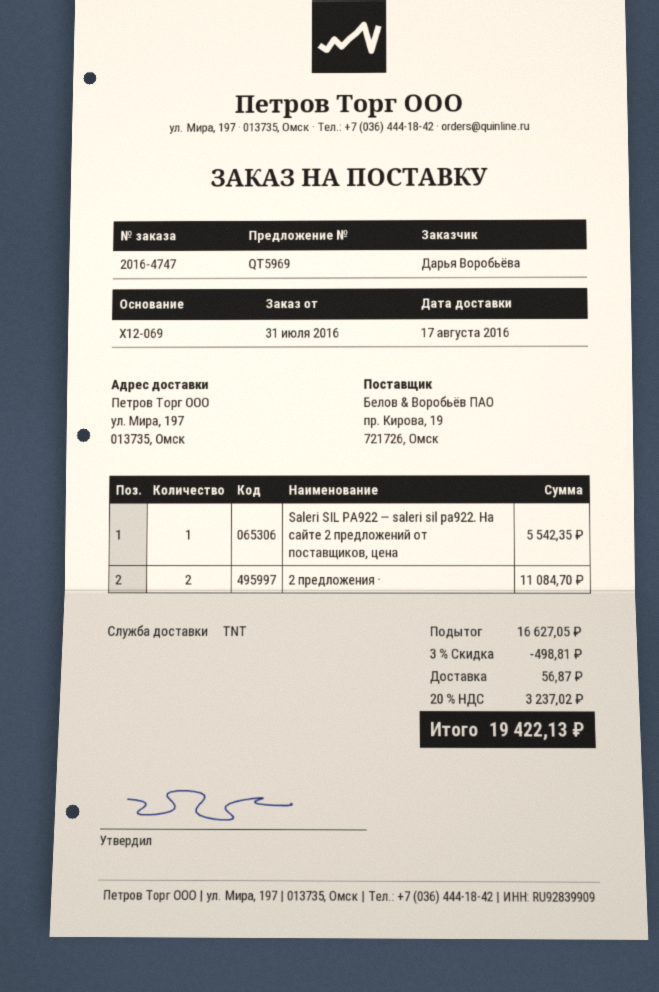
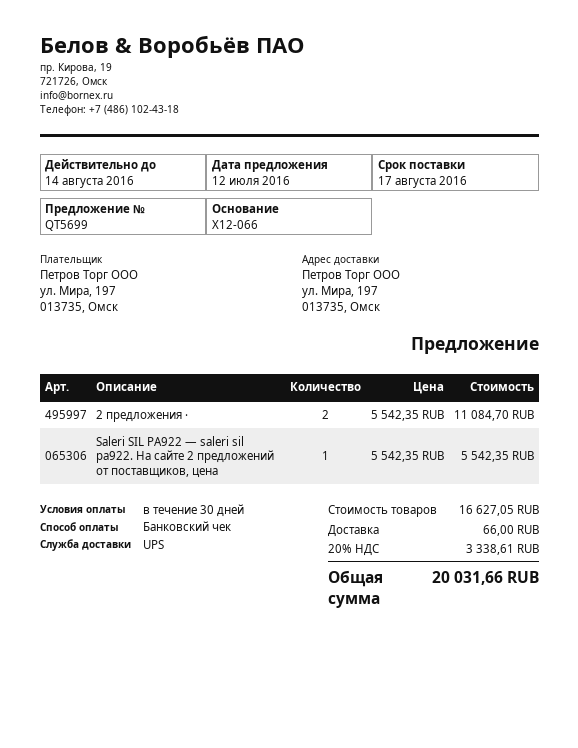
quote number: QT5969 -> QT5699
reference: X12-069 -> X12-066
shipping method: TNT -> UPS
discount: 3% = 498.81 -> none
shipping: 56.87 -> 66.00
tax: 20% = 3237.02 -> 20% = 3338.61
total: 19422.13 -> 20031.66

